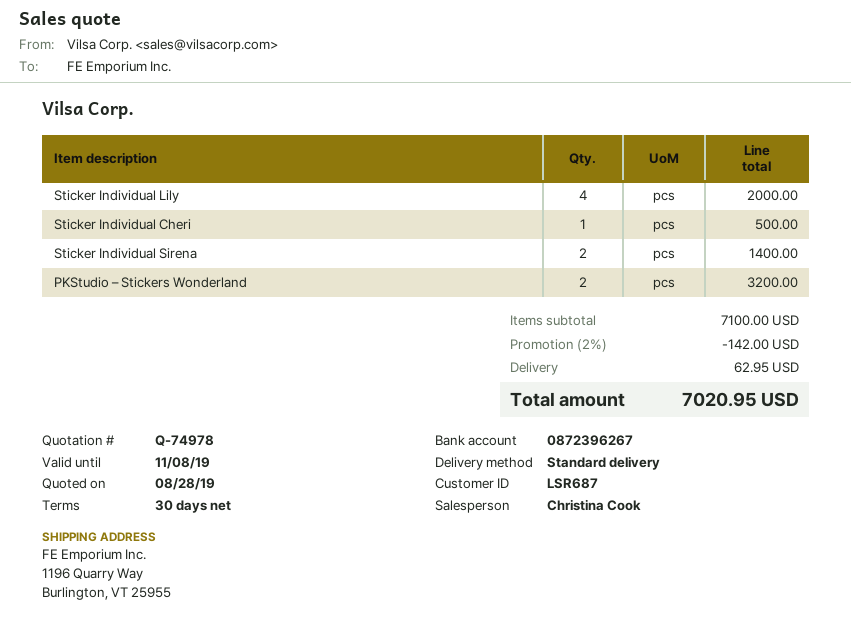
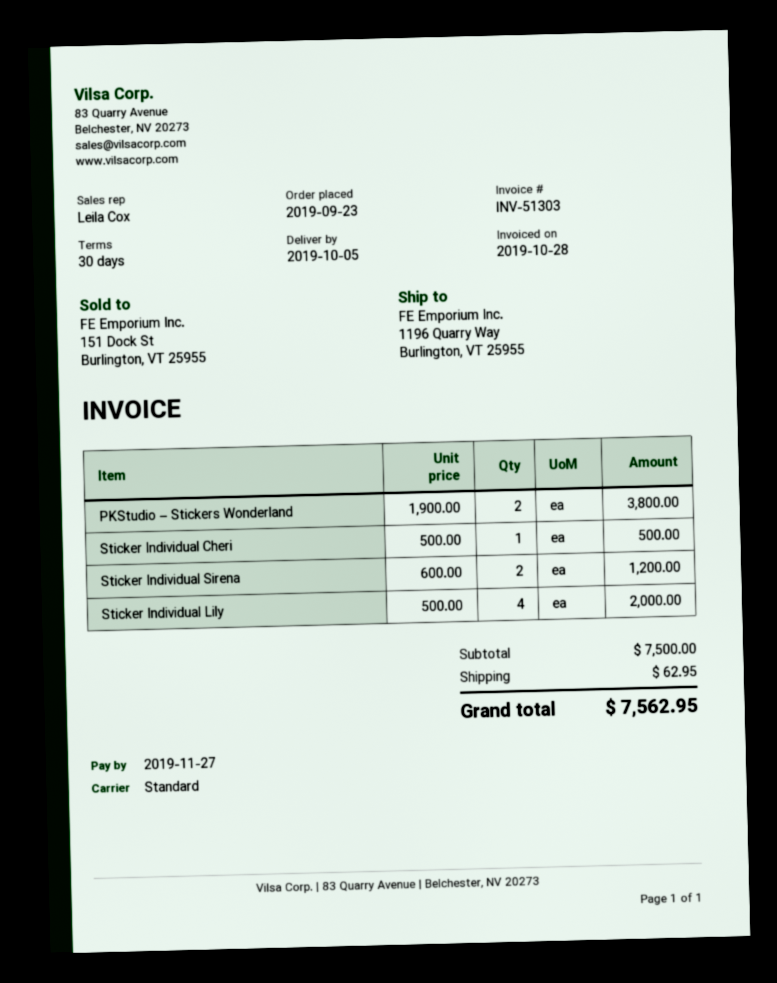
sales rep: Christina Cook -> Leila Cox
Sticker Individual Sirena: 2 for 1400.00 -> 2 for 1200.00
PKStudio – Stickers Wonderland: 2 for 3200.00 -> 2 for 3800.00
subtotal: 7100.00 -> 7500.00
discount: 2% = 142.00 -> none
total: 7020.95 -> 7562.95

